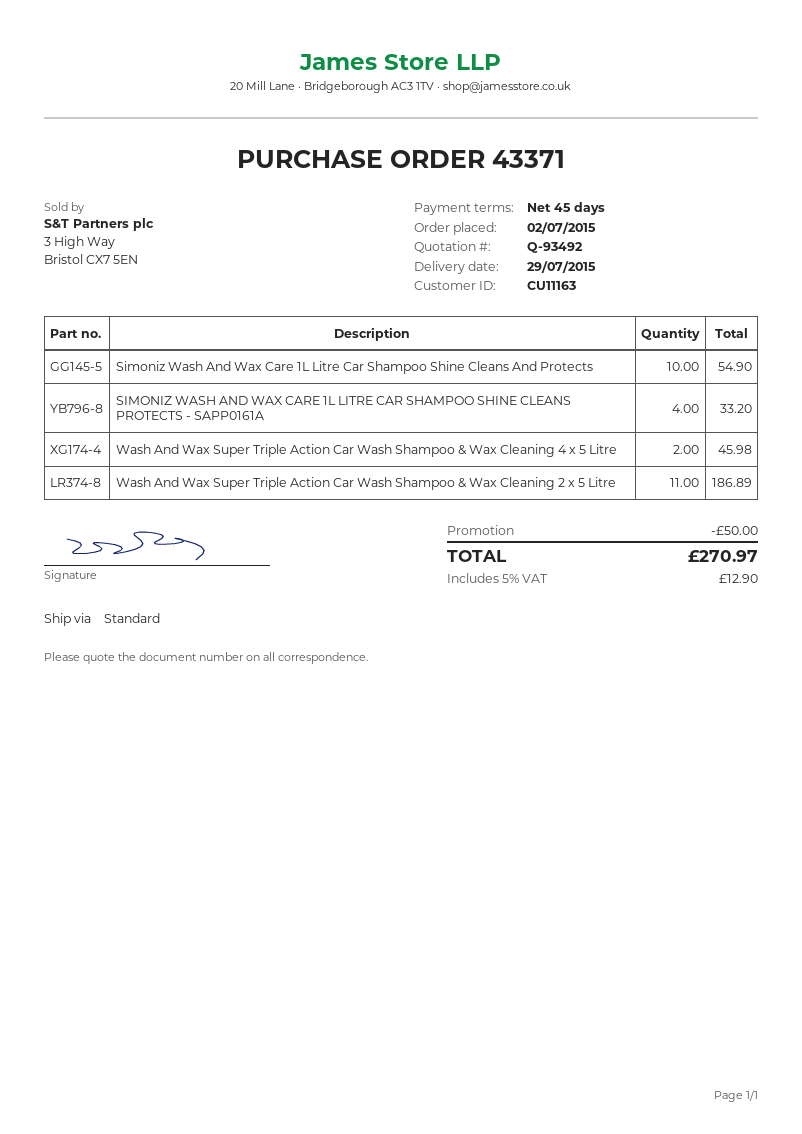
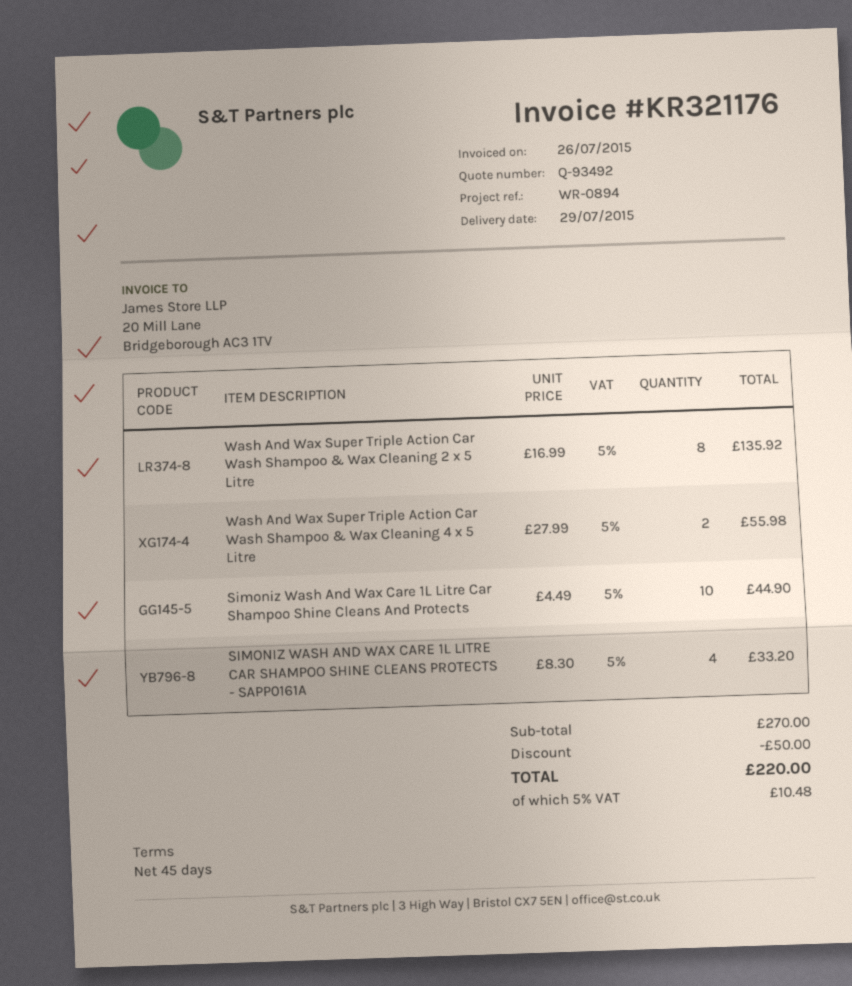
Simoniz Wash And Wax Care 1L Litre Car Shampoo Shine Cleans And Protects: 10 for 54.90 -> 10 for 44.90
Wash And Wax Super Triple Action Car Wash Shampoo & Wax Cleaning 4 x 5 Litre: 2 for 45.98 -> 2 for 55.98
Wash And Wax Super Triple Action Car Wash Shampoo & Wax Cleaning 2 x 5 Litre: 11 for 186.89 -> 8 for 135.92
tax: 5% = 12.90 -> 5% = 10.48
total: 270.97 -> 220.00

